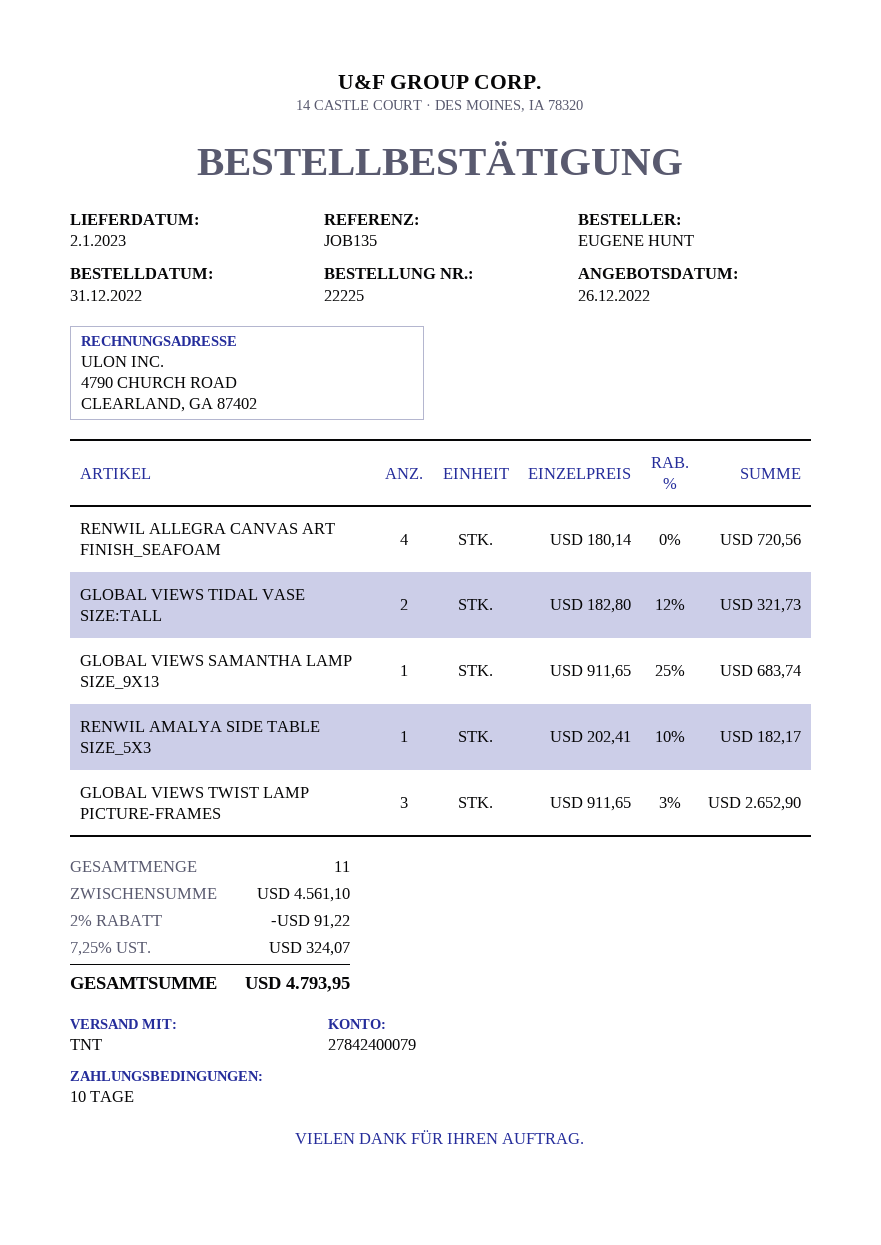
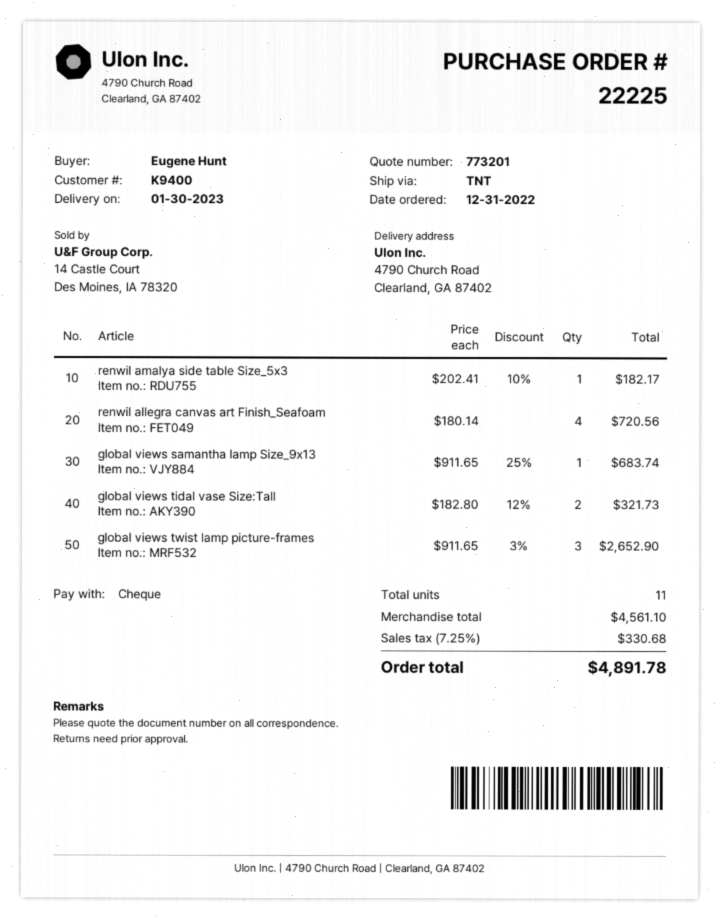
delivery date: 2023-01-02 -> 2023-01-30
discount: 2% = 91.22 -> none
tax: 7.25% = 324.07 -> 7.25% = 330.68
total: 4793.95 -> 4891.78

